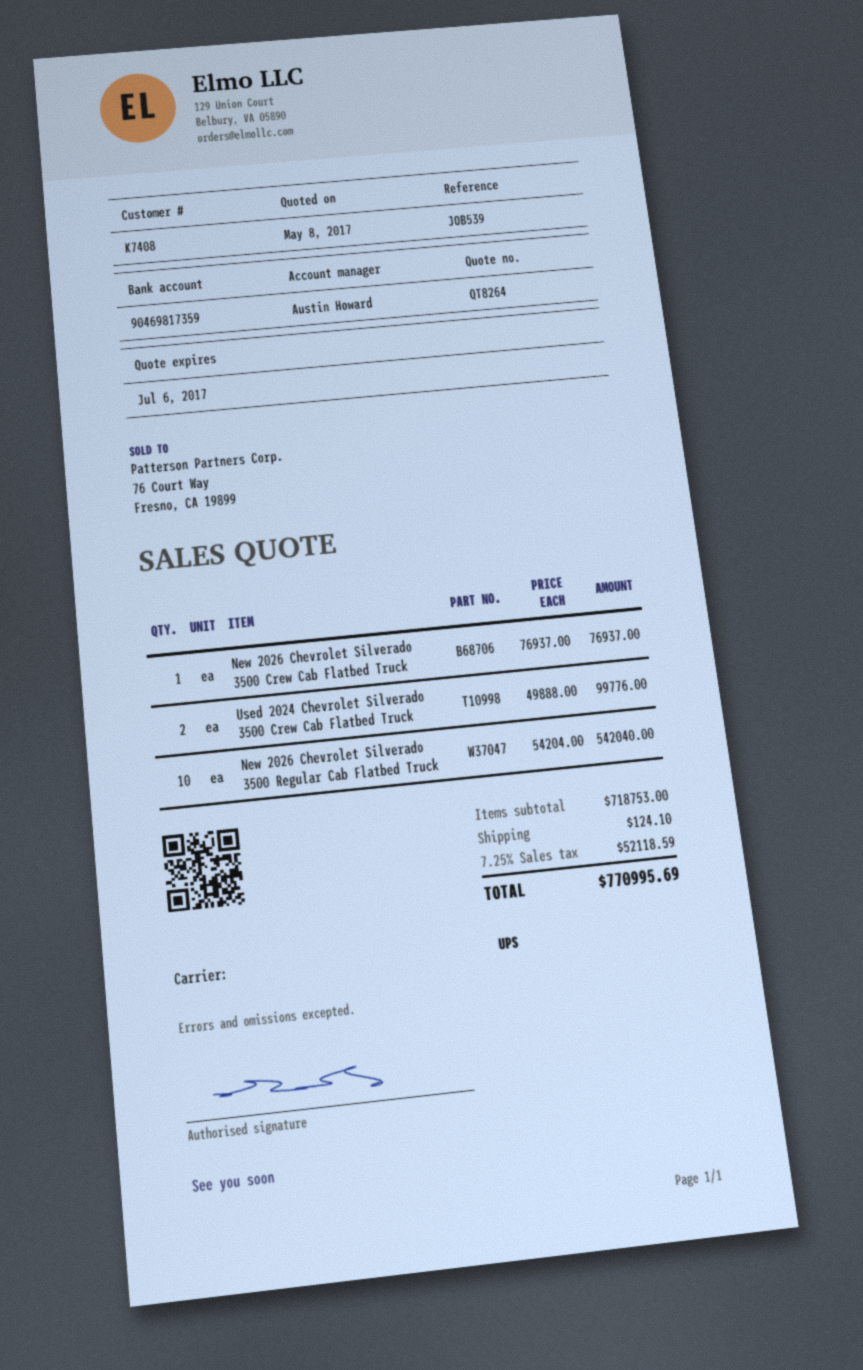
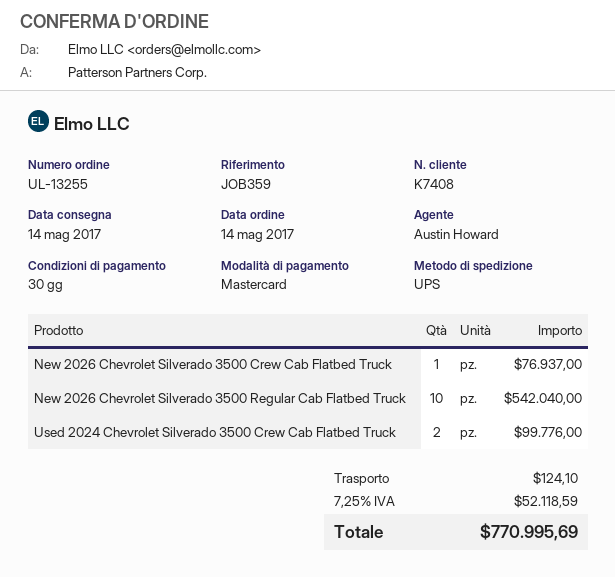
reference: JOB539 -> JOB359

